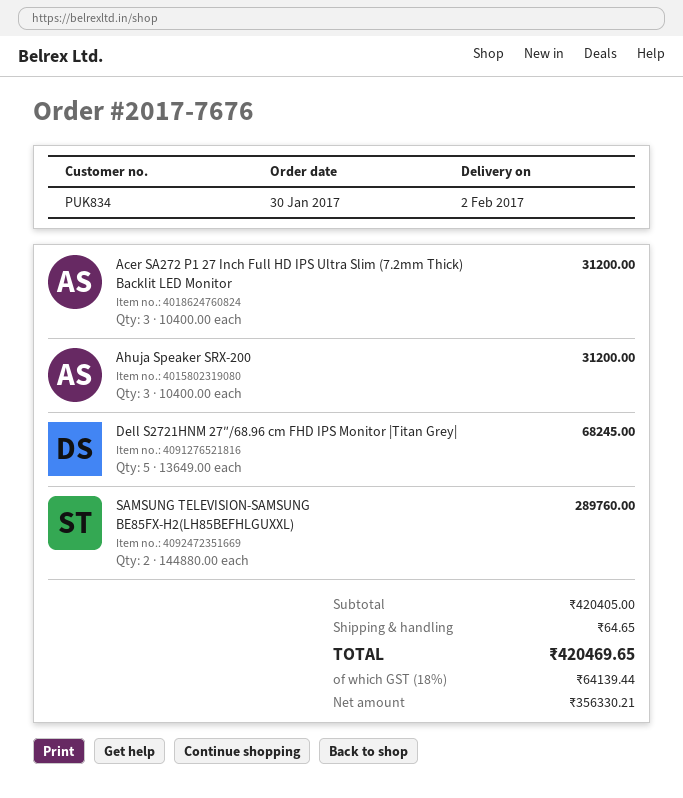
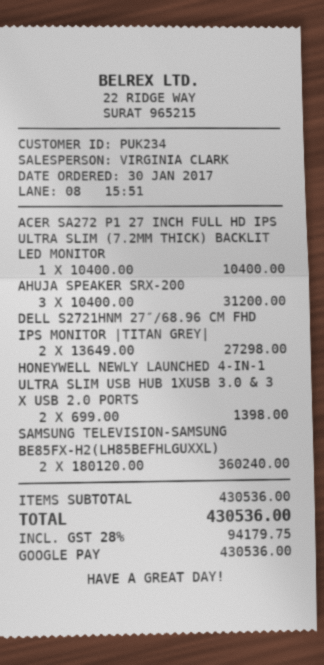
customer number: PUK834 -> PUK234
Acer SA272 P1 27 Inch Full HD IPS Ultra Slim (7.2mm Thick) Backlit LED Monitor: 3 x 10400.00 = 31200.00 -> 1 x 10400.00 = 10400.00
Dell S2721HNM 27″/68.96 cm FHD IPS Monitor |Titan Grey|: 5 x 13649.00 = 68245.00 -> 2 x 13649.00 = 27298.00
SAMSUNG TELEVISION-SAMSUNG BE85FX-H2(LH85BEFHLGUXXL): 2 x 144880.00 = 289760.00 -> 2 x 180120.00 = 360240.00
HONEYWELL NEWLY LAUNCHED 4-IN-1 ULTRA SLIM USB HUB 1XUSB 3.0 & 3 X USB 2.0 PORTS: none -> 2 x 699.00 = 1398.00
subtotal: 420405.00 -> 430536.00
shipping: 64.65 -> none
tax: 18% = 64139.44 -> 28% = 94179.75
total: 420469.65 -> 430536.00

